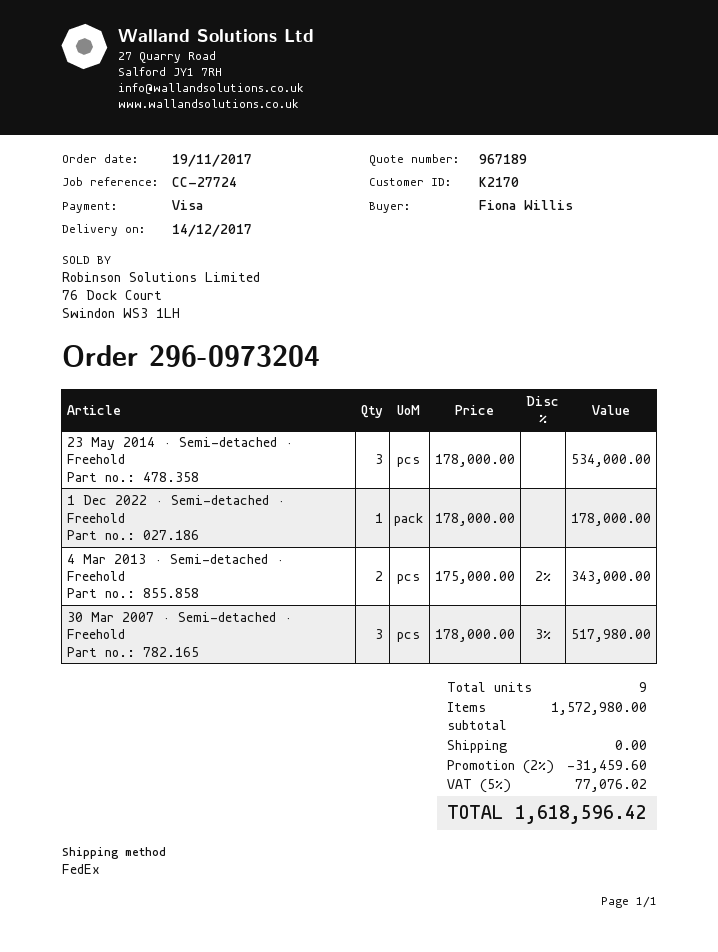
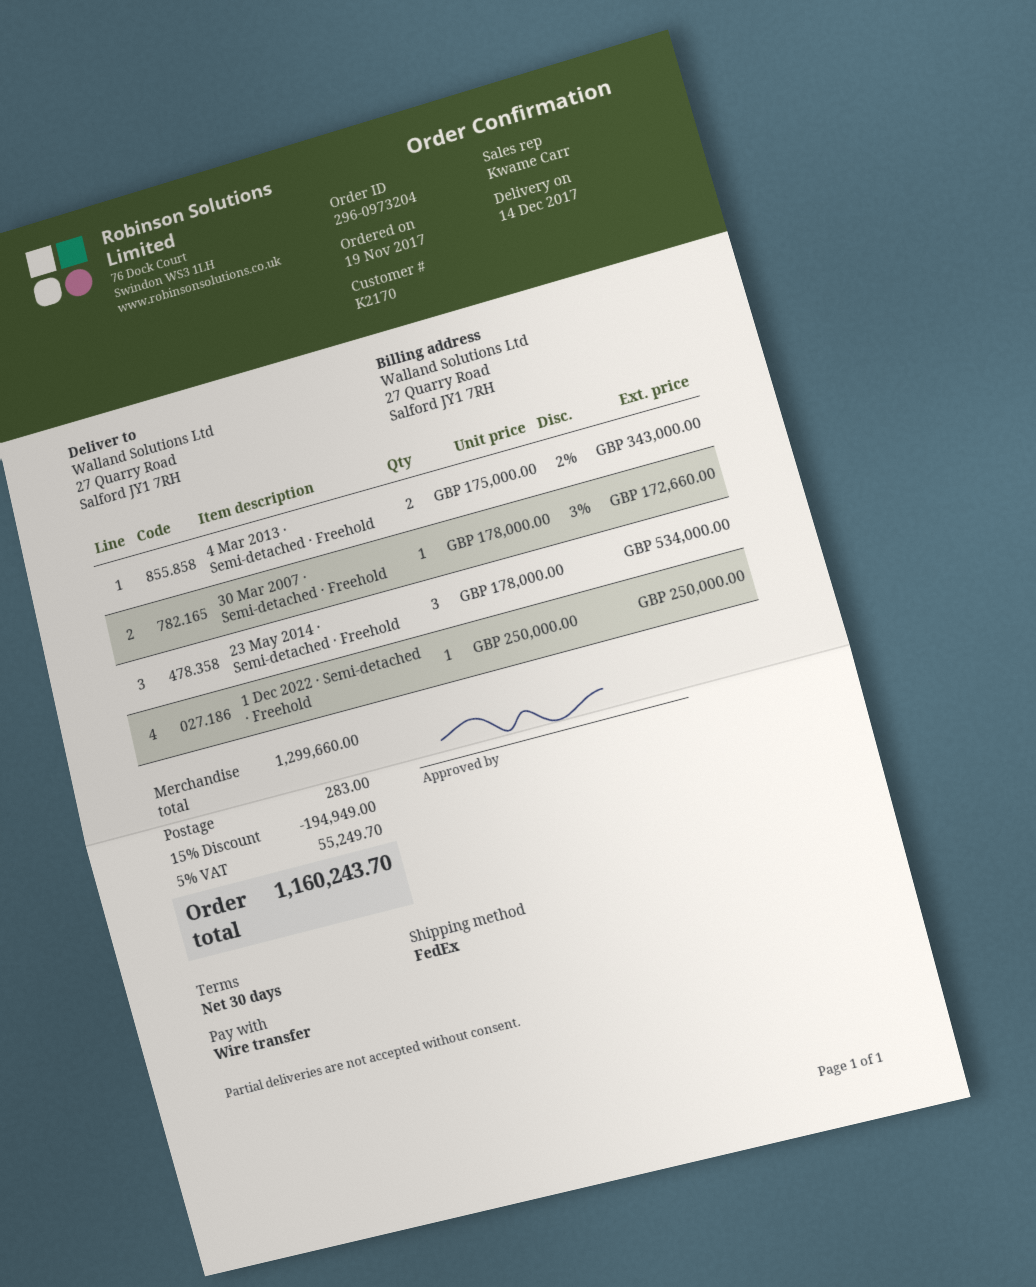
payment method: Visa -> bank transfer
1 Dec 2022 · Semi-detached · Freehold: 1 x 178000.00 = 178000.00 -> 1 x 250000.00 = 250000.00
30 Mar 2007 · Semi-detached · Freehold: 3 x 178000.00 - 3% = 517980.00 -> 1 x 178000.00 - 3% = 172660.00
subtotal: 1572980.00 -> 1299660.00
discount: 2% = 31459.60 -> 15% = 194949.00
shipping: 0.00 -> 283.00
tax: 5% = 77076.02 -> 5% = 55249.70
total: 1618596.42 -> 1160243.70

